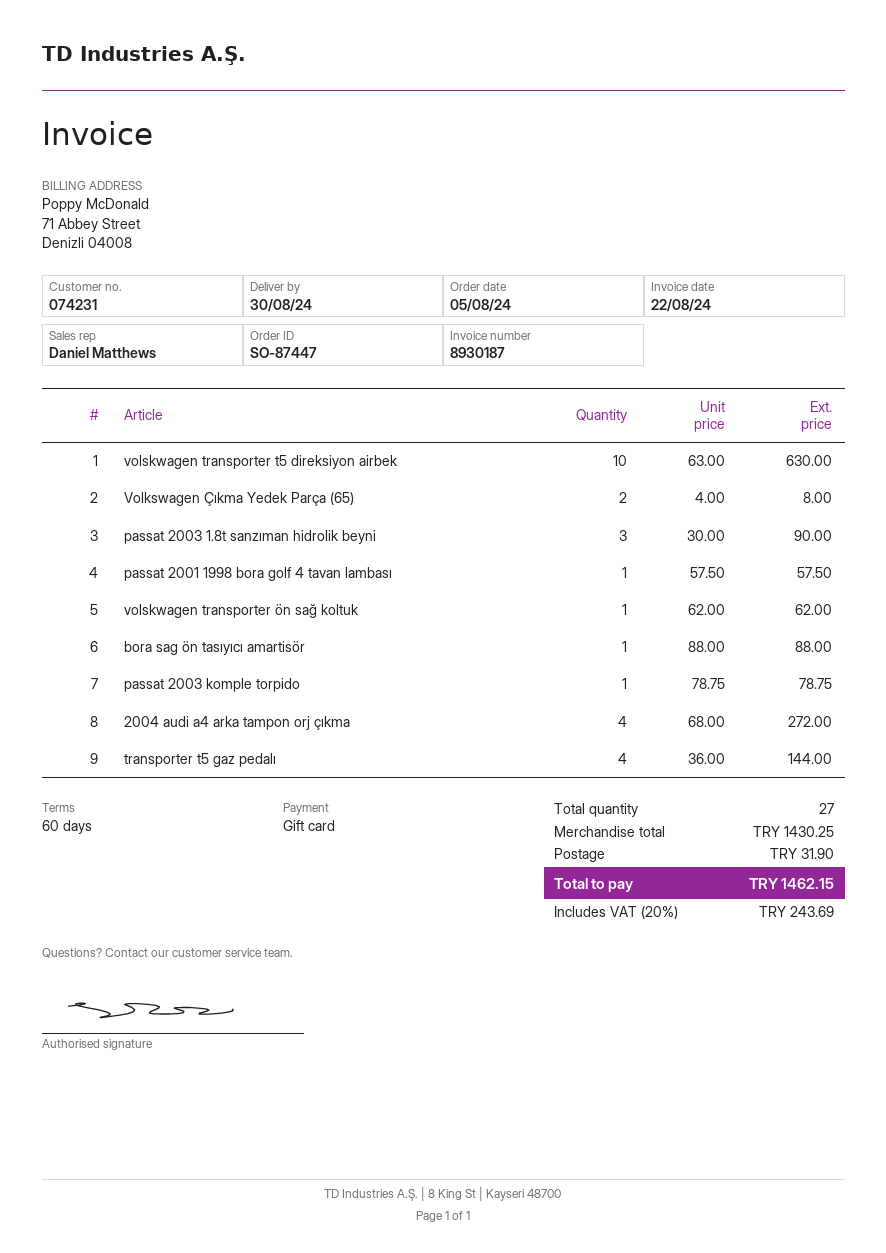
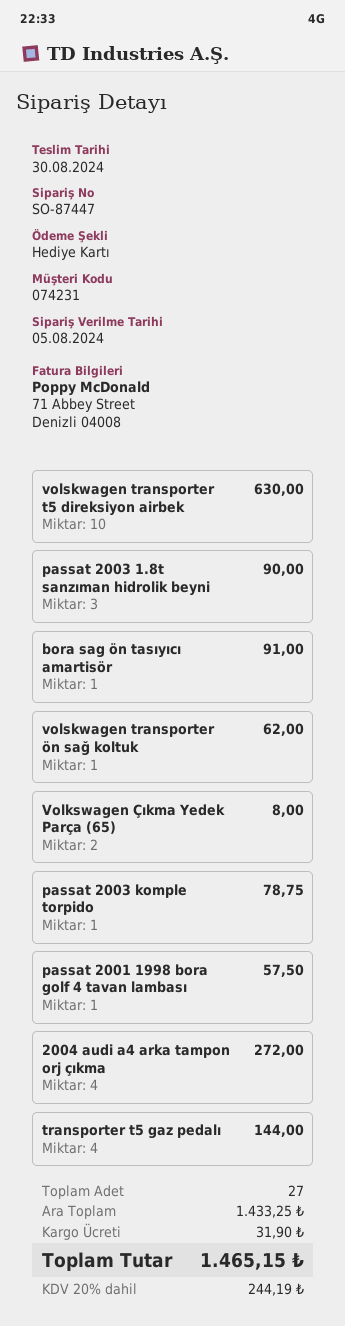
bora sag ön tasıyıcı amartisör: 1 for 88.00 -> 1 for 91.00
subtotal: 1430.25 -> 1433.25
tax: 20% = 243.69 -> 20% = 244.19
total: 1462.15 -> 1465.15

